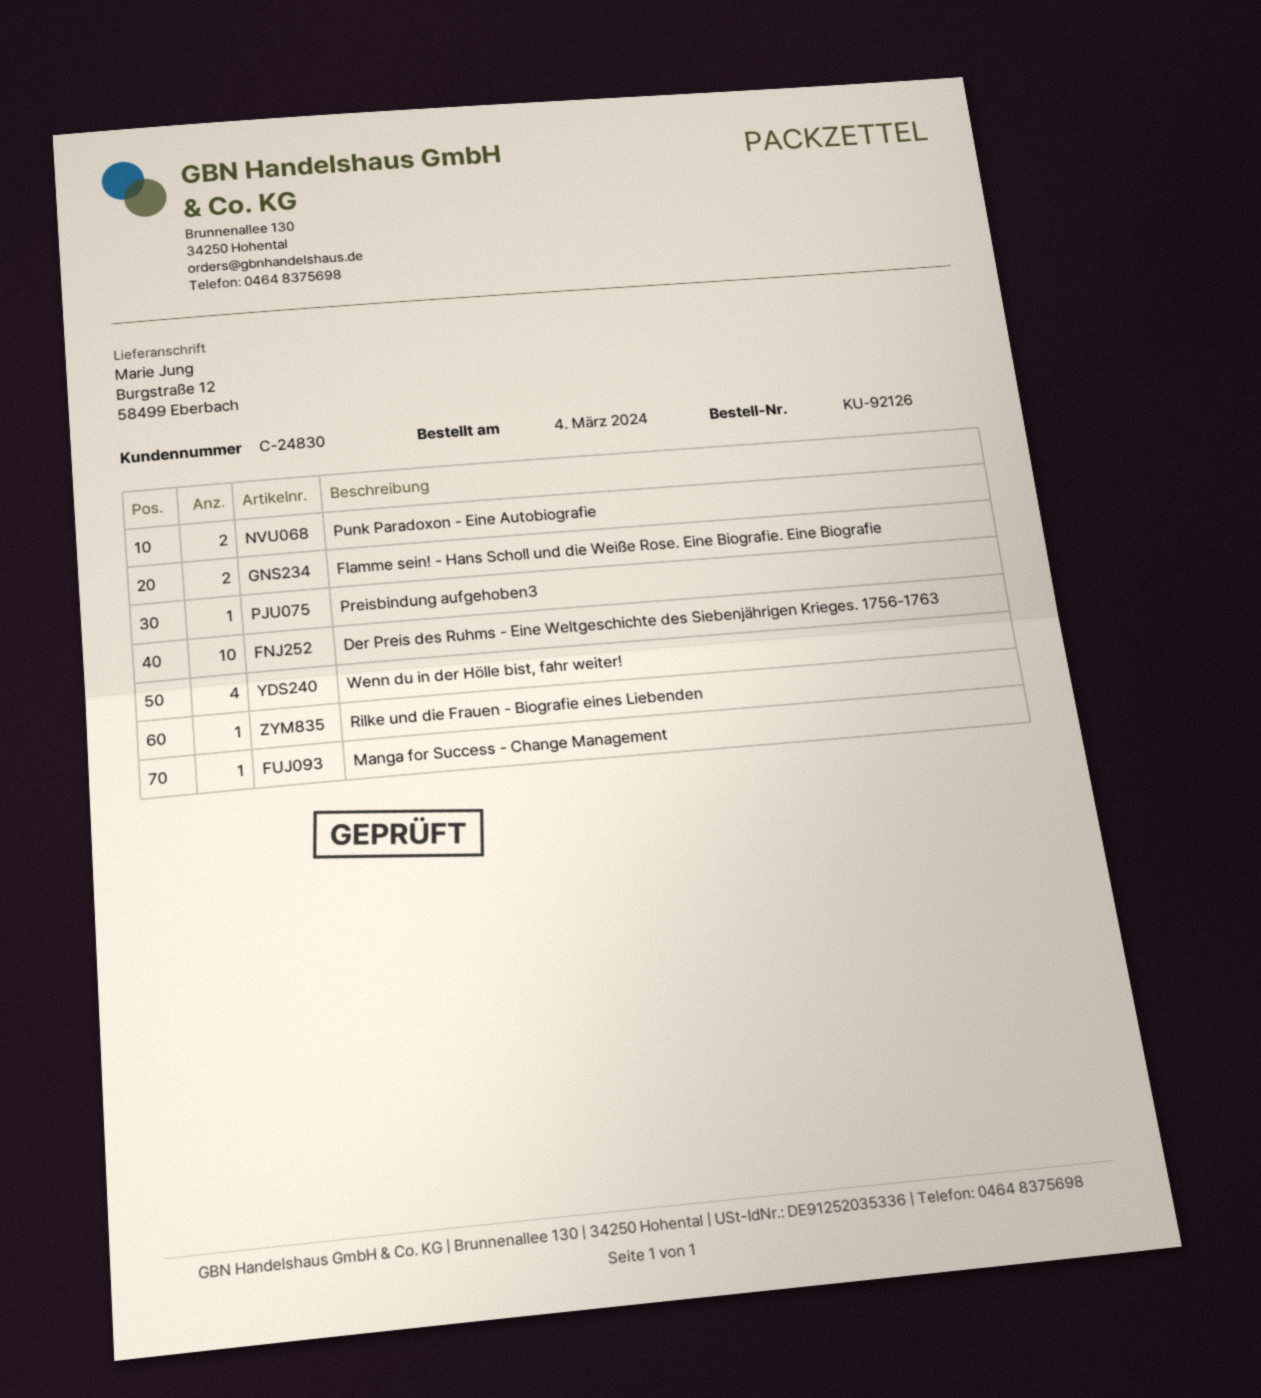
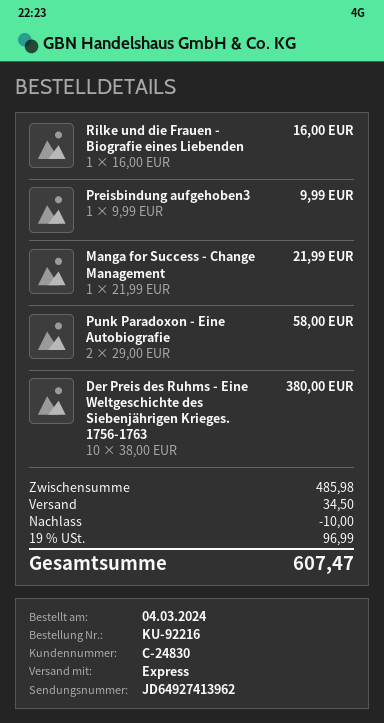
order number: KU-92126 -> KU-92216
Flamme sein! - Hans Scholl und die Weiße Rose. Eine Biografie. Eine Biografie: 2 -> none
Wenn du in der Hölle bist, fahr weiter!: 4 -> none

